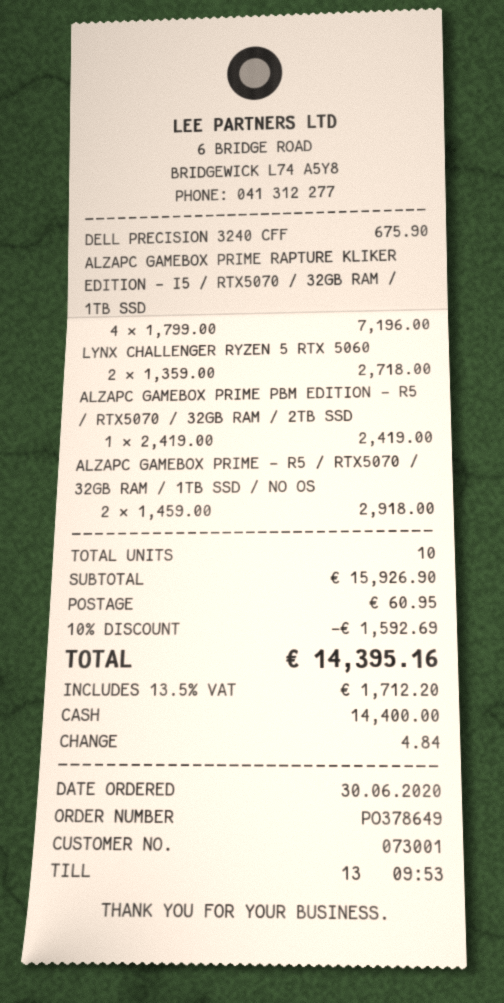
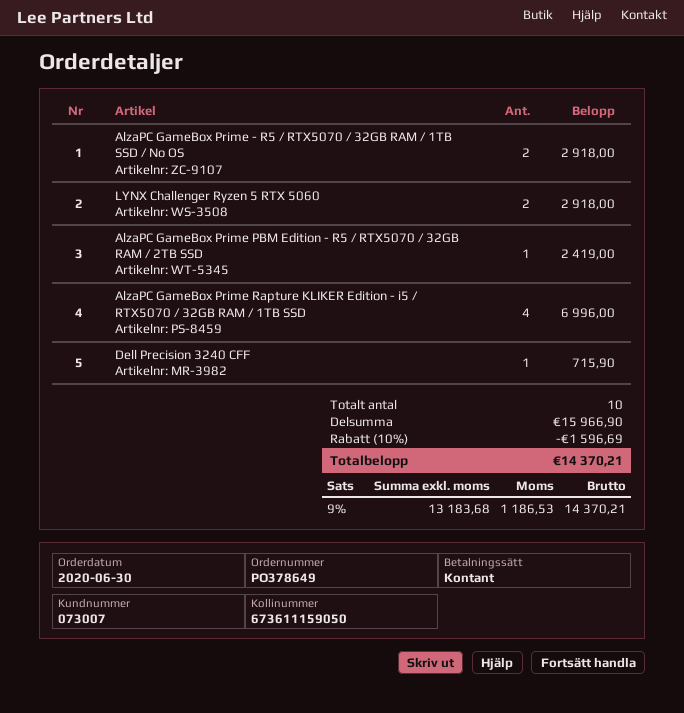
customer number: 073001 -> 073007
DELL PRECISION 3240 CFF: 1 for 675.90 -> 1 for 715.90
ALZAPC GAMEBOX PRIME RAPTURE KLIKER EDITION - I5 / RTX5070 / 32GB RAM / 1TB SSD: 4 for 7196.00 -> 4 for 6996.00
LYNX CHALLENGER RYZEN 5 RTX 5060: 2 for 2718.00 -> 2 for 2918.00
subtotal: 15926.90 -> 15966.90
discount: 10% = 1592.69 -> 10% = 1596.69
shipping: 60.95 -> none
tax: 13.5% = 1712.20 -> 9% = 1186.53
total: 14395.16 -> 14370.21

